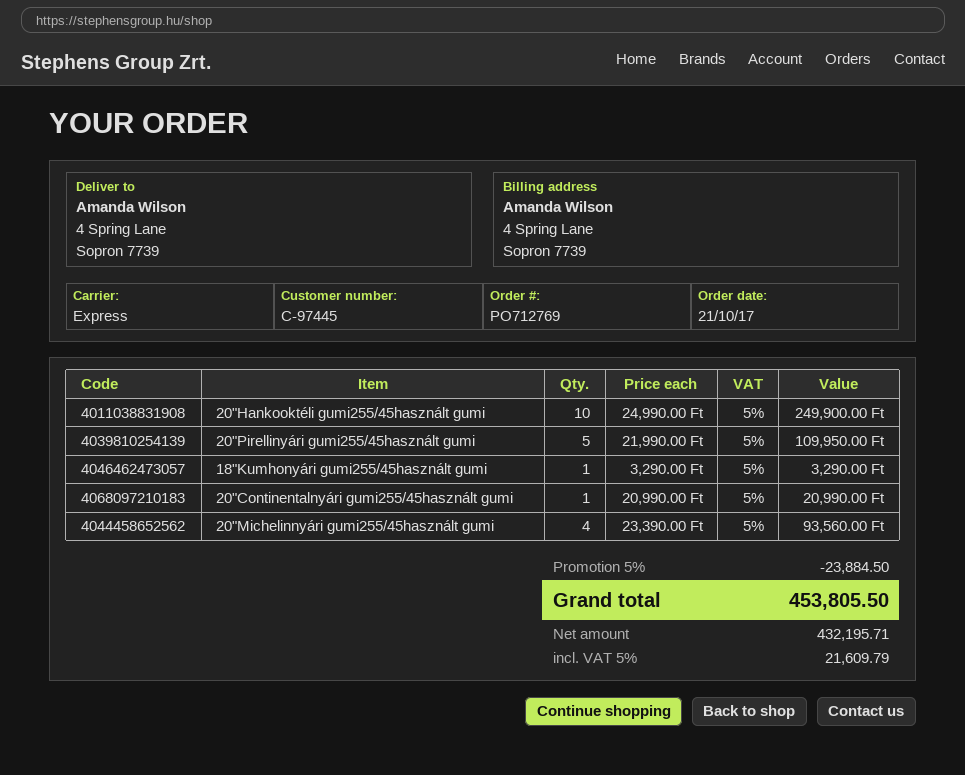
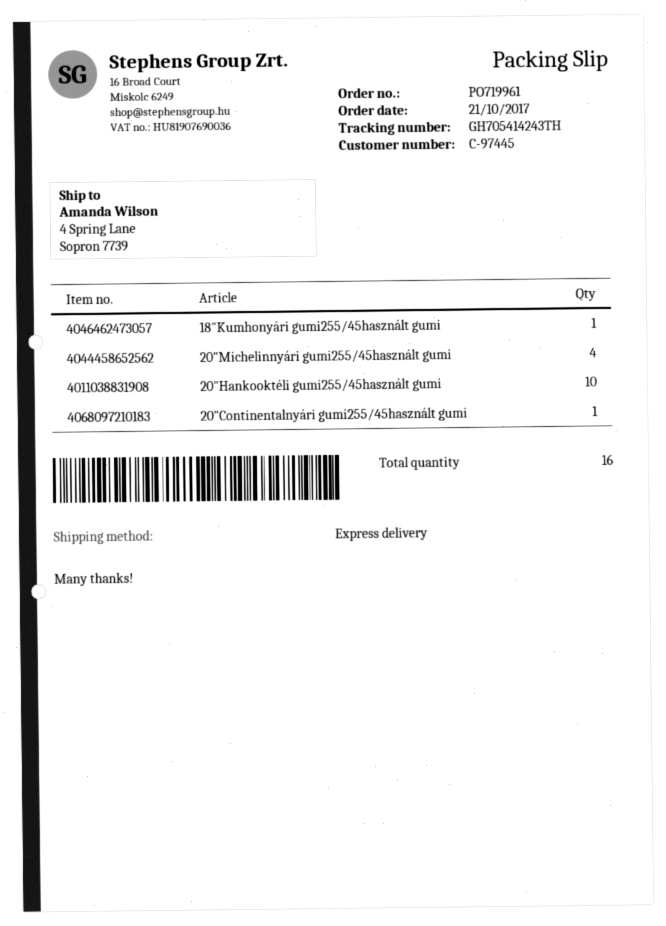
order number: PO712769 -> PO719961
20"Pirellinyári gumi255/45használt gumi: 5 -> none

